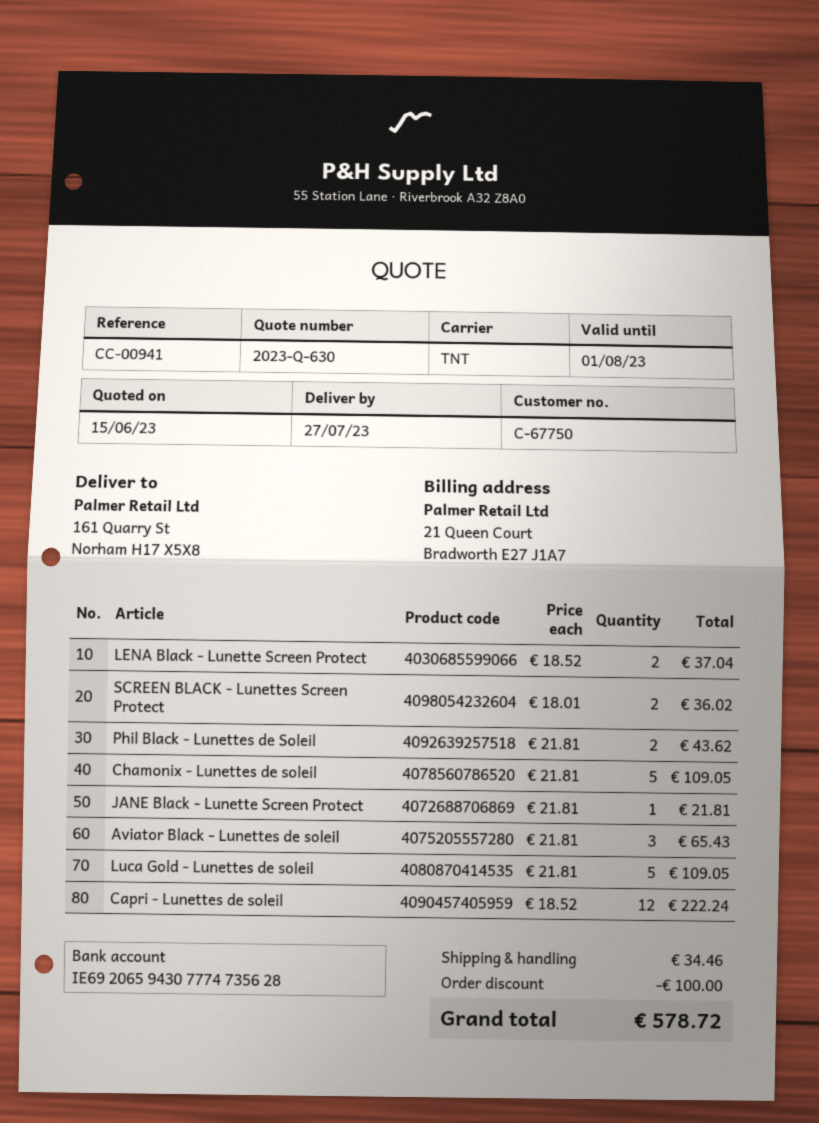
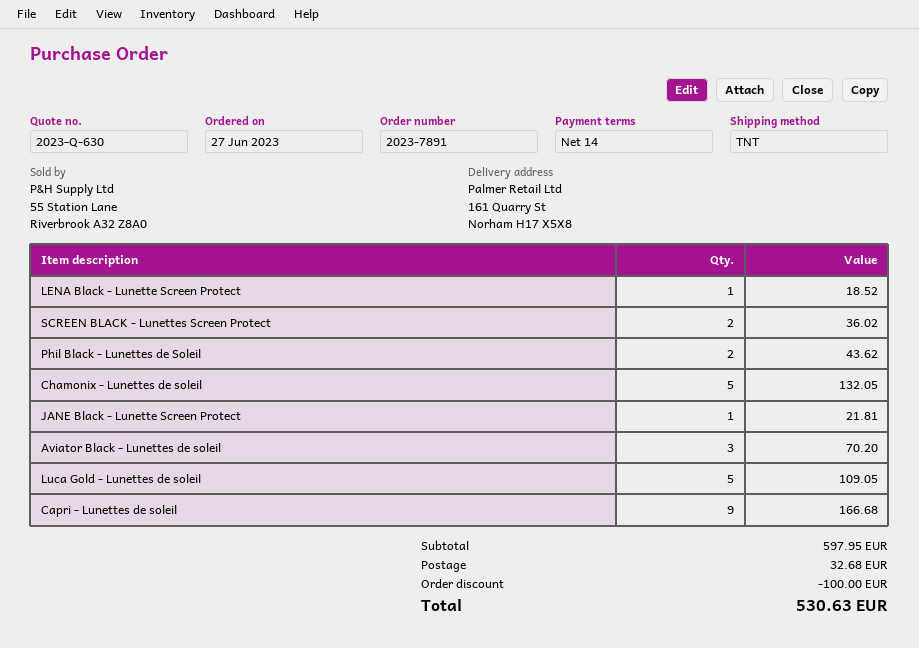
LENA Black - Lunette Screen Protect: 2 for 37.04 -> 1 for 18.52
Chamonix - Lunettes de soleil: 5 for 109.05 -> 5 for 132.05
Aviator Black - Lunettes de soleil: 3 for 65.43 -> 3 for 70.20
Capri - Lunettes de soleil: 12 for 222.24 -> 9 for 166.68
shipping: 34.46 -> 32.68
total: 578.72 -> 530.63

